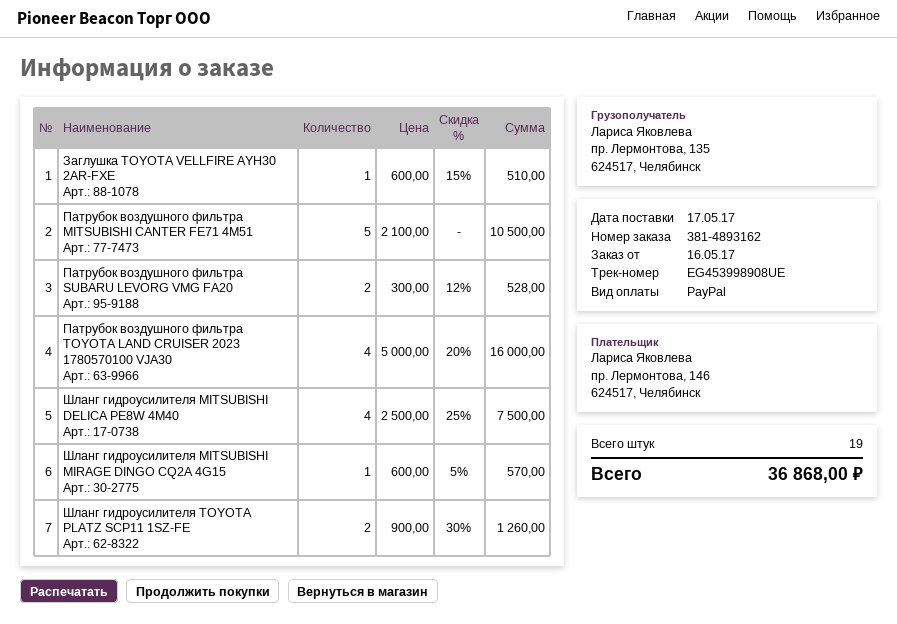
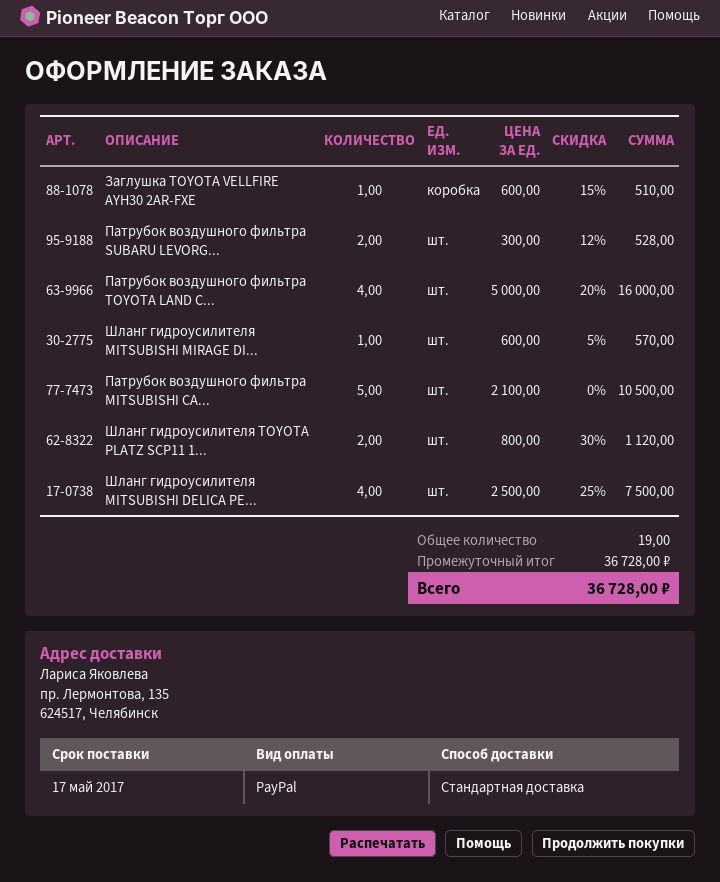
Шланг гидроусилителя TOYOTA PLATZ SCP11 1SZ-FE: 2 x 900.00 - 30% = 1260.00 -> 2 x 800.00 - 30% = 1120.00
total: 36868.00 -> 36728.00

